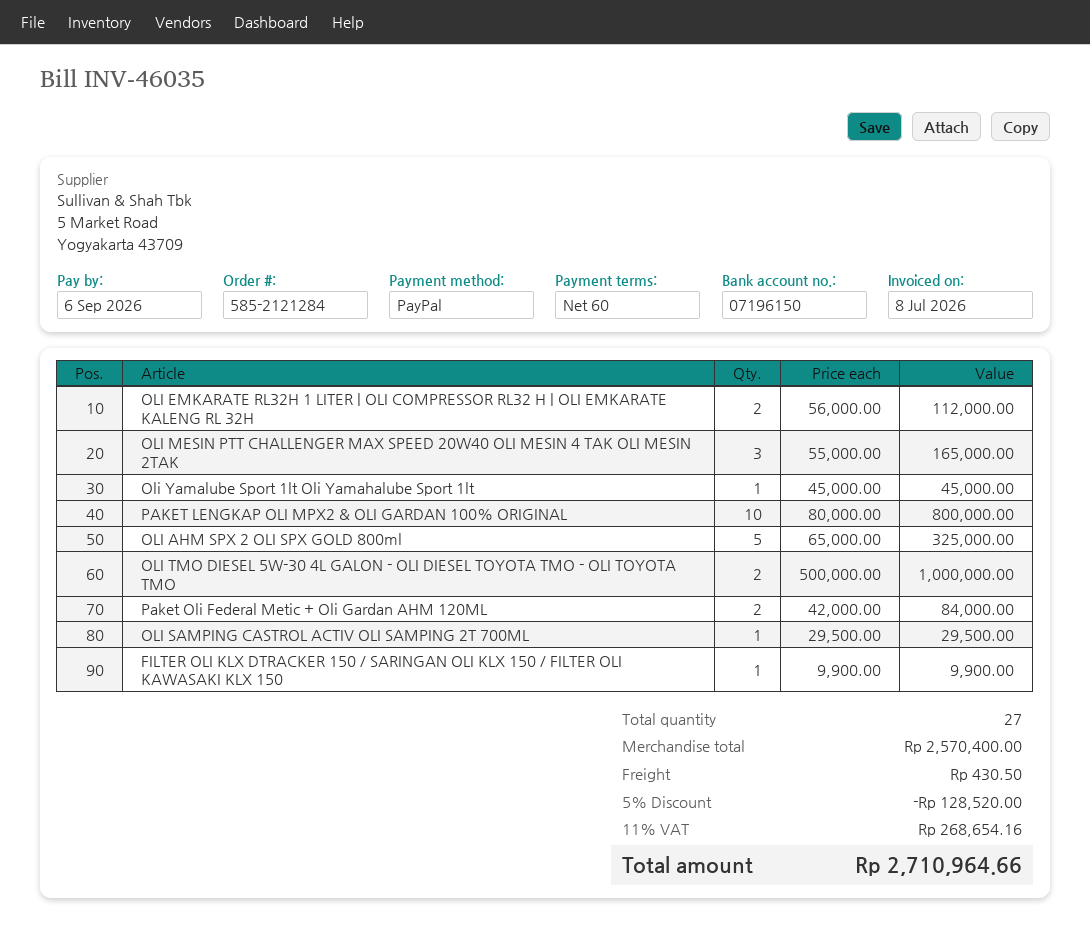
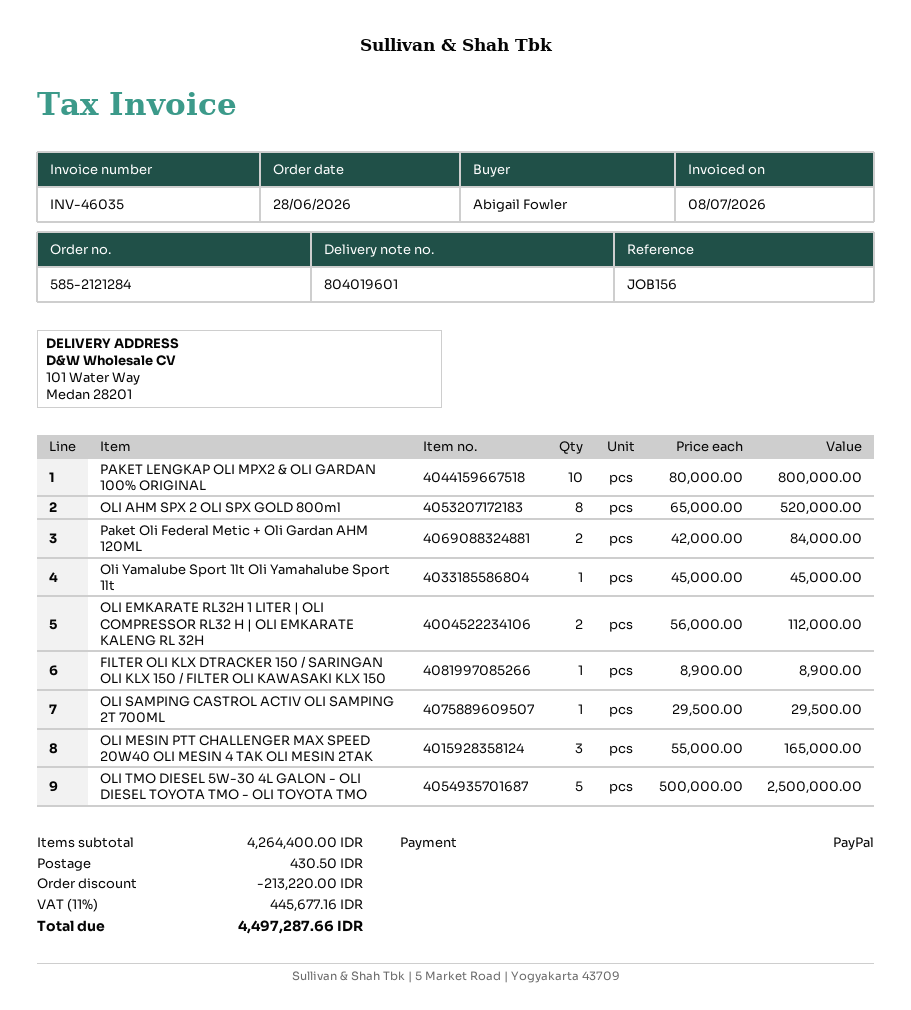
OLI AHM SPX 2 OLI SPX GOLD 800ml: 5 x 65000.00 = 325000.00 -> 8 x 65000.00 = 520000.00
OLI TMO DIESEL 5W-30 4L GALON - OLI DIESEL TOYOTA TMO - OLI TOYOTA TMO: 2 x 500000.00 = 1000000.00 -> 5 x 500000.00 = 2500000.00
FILTER OLI KLX DTRACKER 150 / SARINGAN OLI KLX 150 / FILTER OLI KAWASAKI KLX 150: 1 x 9900.00 = 9900.00 -> 1 x 8900.00 = 8900.00
subtotal: 2570400.00 -> 4264400.00
discount: 128520.00 -> 213220.00
tax: 11% = 268654.16 -> 11% = 445677.16
total: 2710964.66 -> 4497287.66

